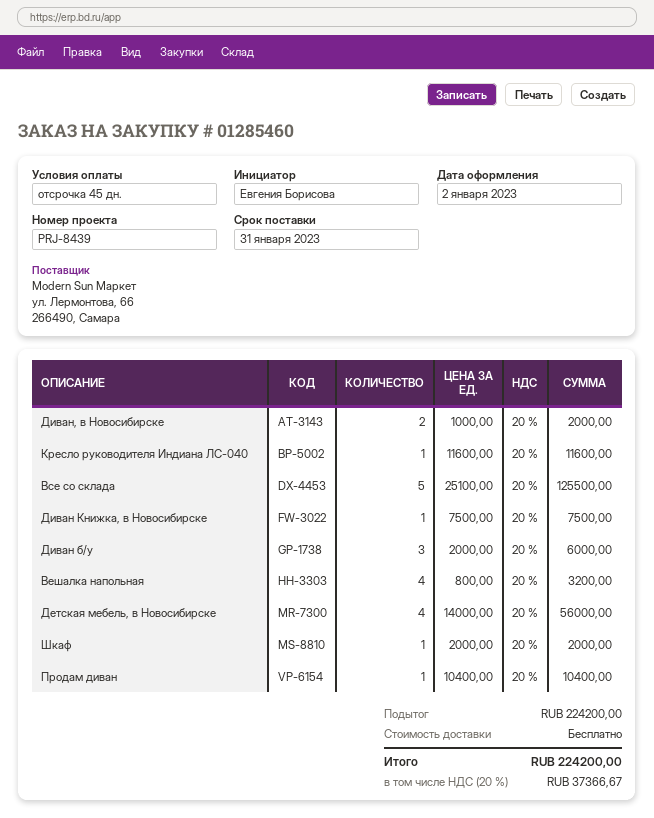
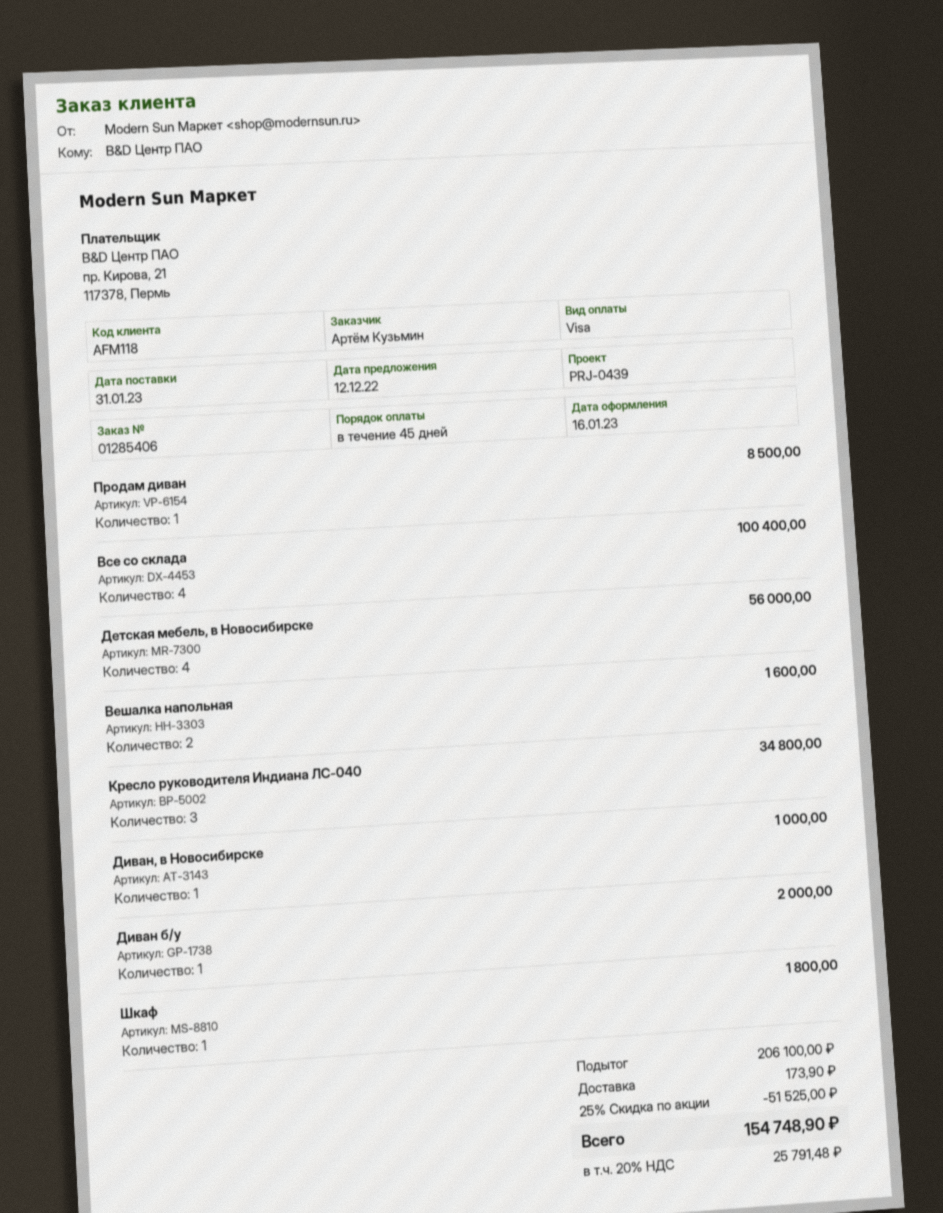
order number: 01285460 -> 01285406
order date: 2023-01-02 -> 2023-01-16
reference: PRJ-8439 -> PRJ-0439
ordered by: Евгения Борисова -> Артём Кузьмин
Диван, в Новосибирске: 2 for 2000.00 -> 1 for 1000.00
Кресло руководителя Индиана ЛС-040: 1 for 11600.00 -> 3 for 34800.00
Все со склада: 5 for 125500.00 -> 4 for 100400.00
Диван Книжка, в Новосибирске: 1 for 7500.00 -> none
Диван б/у: 3 for 6000.00 -> 1 for 2000.00
Вешалка напольная: 4 for 3200.00 -> 2 for 1600.00
Шкаф: 1 for 2000.00 -> 1 for 1800.00
Продам диван: 1 for 10400.00 -> 1 for 8500.00
subtotal: 224200.00 -> 206100.00
discount: none -> 25% = 51525.00
shipping: 0.00 -> 173.90
tax: 20% = 37366.67 -> 20% = 25791.48
total: 224200.00 -> 154748.90

